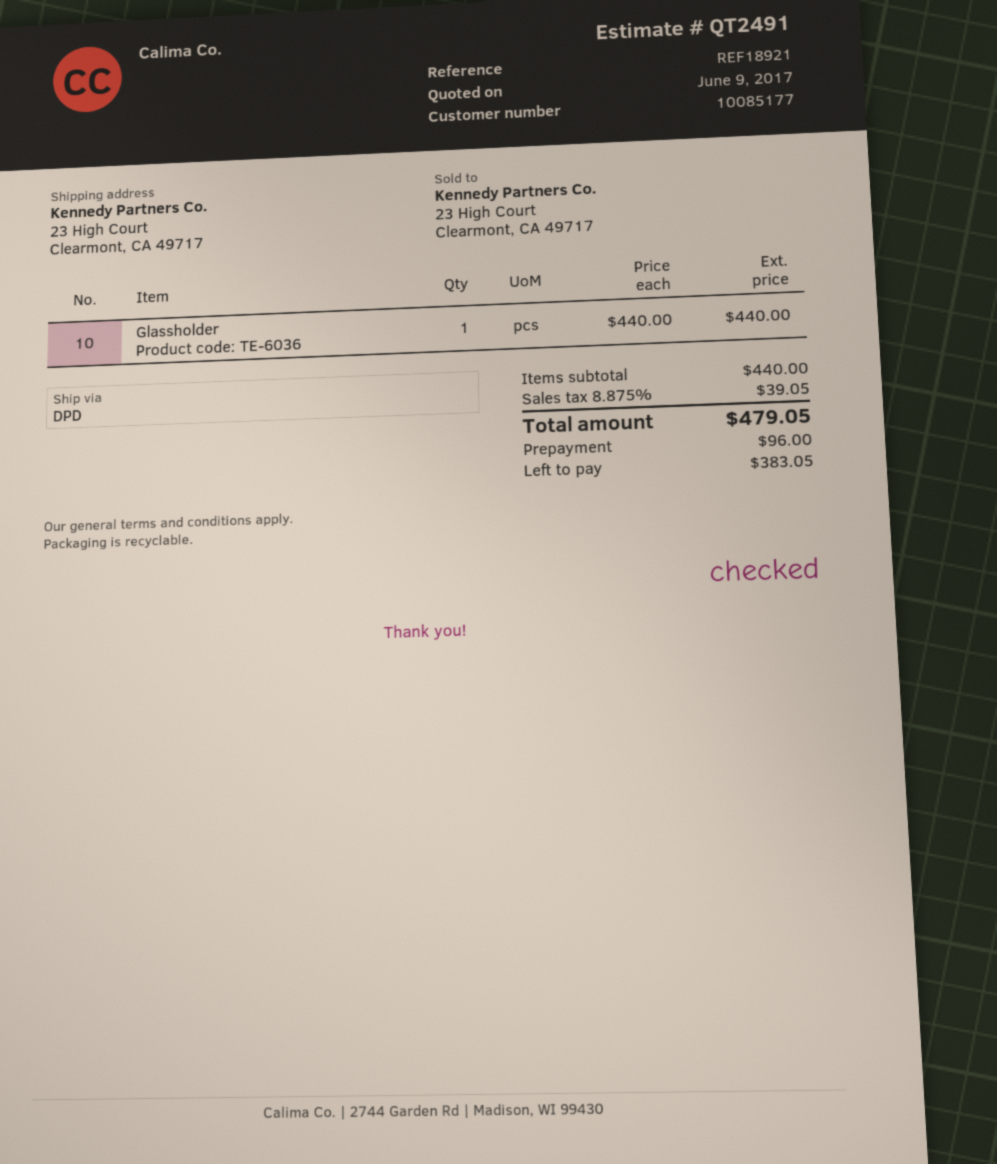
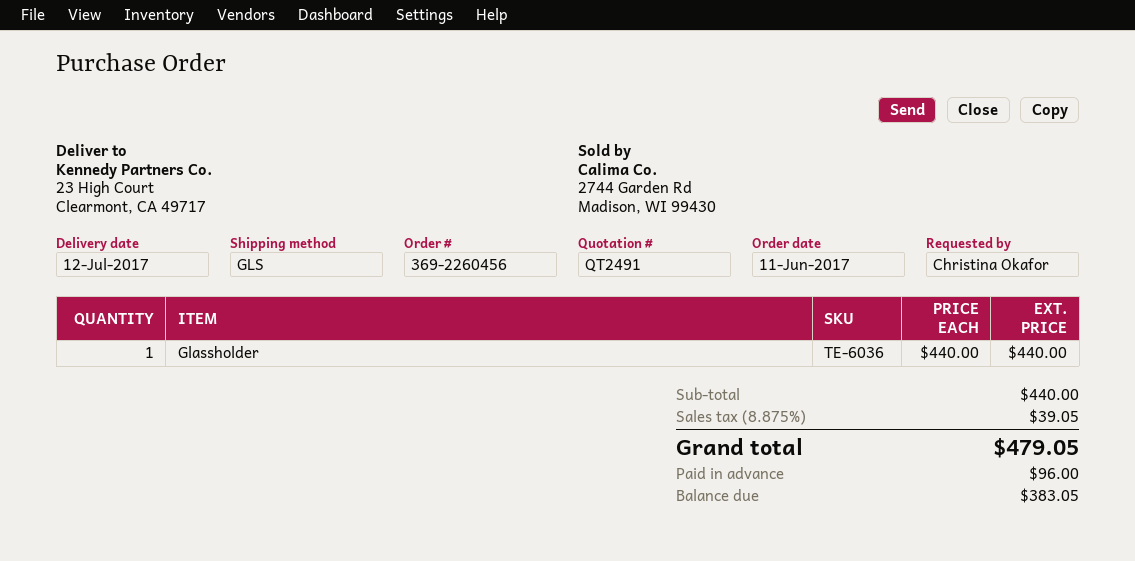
shipping method: DPD -> GLS

